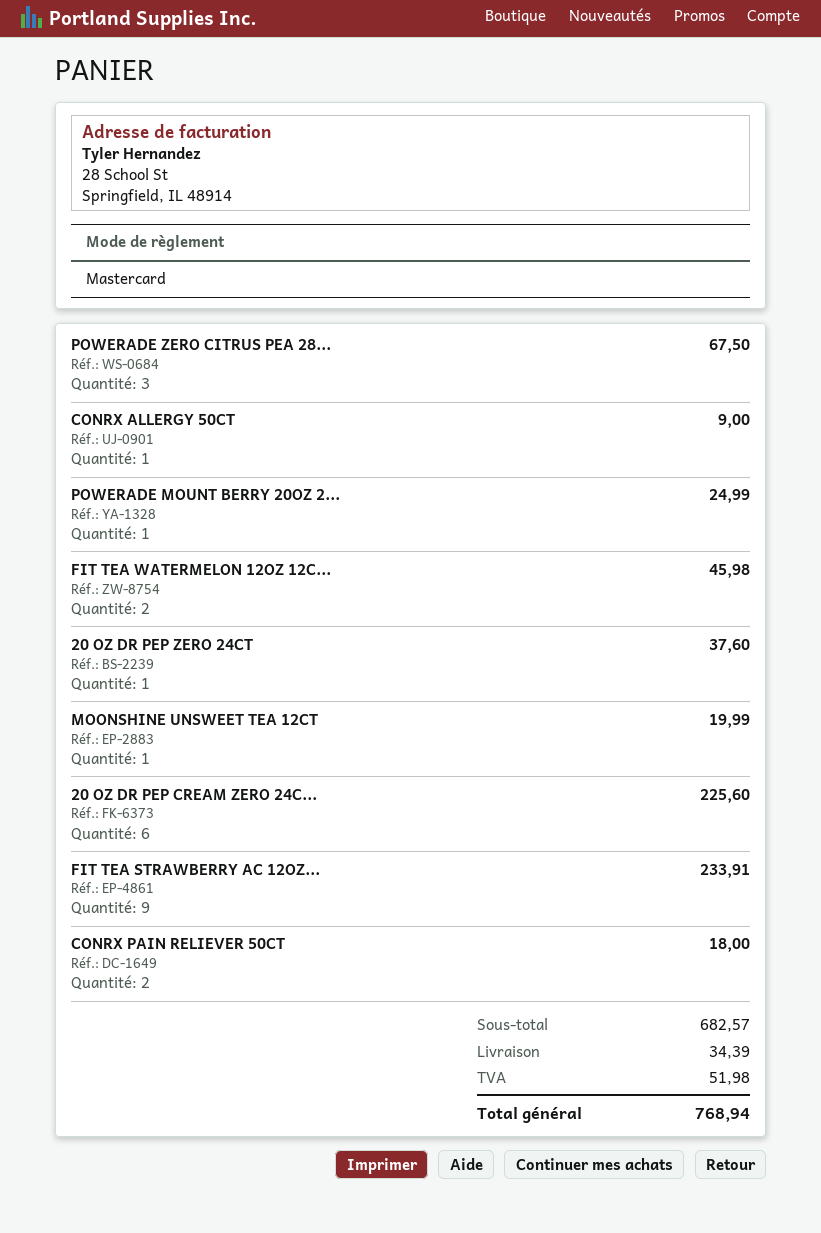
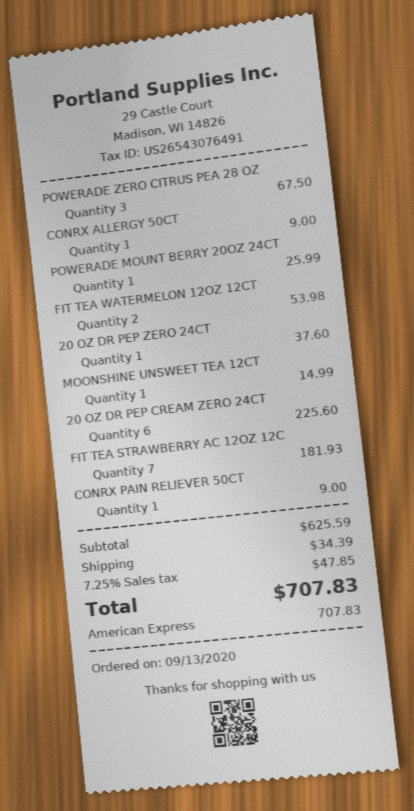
payment method: Mastercard -> American Express
POWERADE MOUNT BERRY 20OZ 2...: 1 for 24.99 -> 1 for 25.99
FIT TEA WATERMELON 12OZ 12C...: 2 for 45.98 -> 2 for 53.98
MOONSHINE UNSWEET TEA 12CT: 1 for 19.99 -> 1 for 14.99
FIT TEA STRAWBERRY AC 12OZ...: 9 for 233.91 -> 7 for 181.93
CONRX PAIN RELIEVER 50CT: 2 for 18.00 -> 1 for 9.00
subtotal: 682.57 -> 625.59
tax: 51.98 -> 47.85
total: 768.94 -> 707.83

